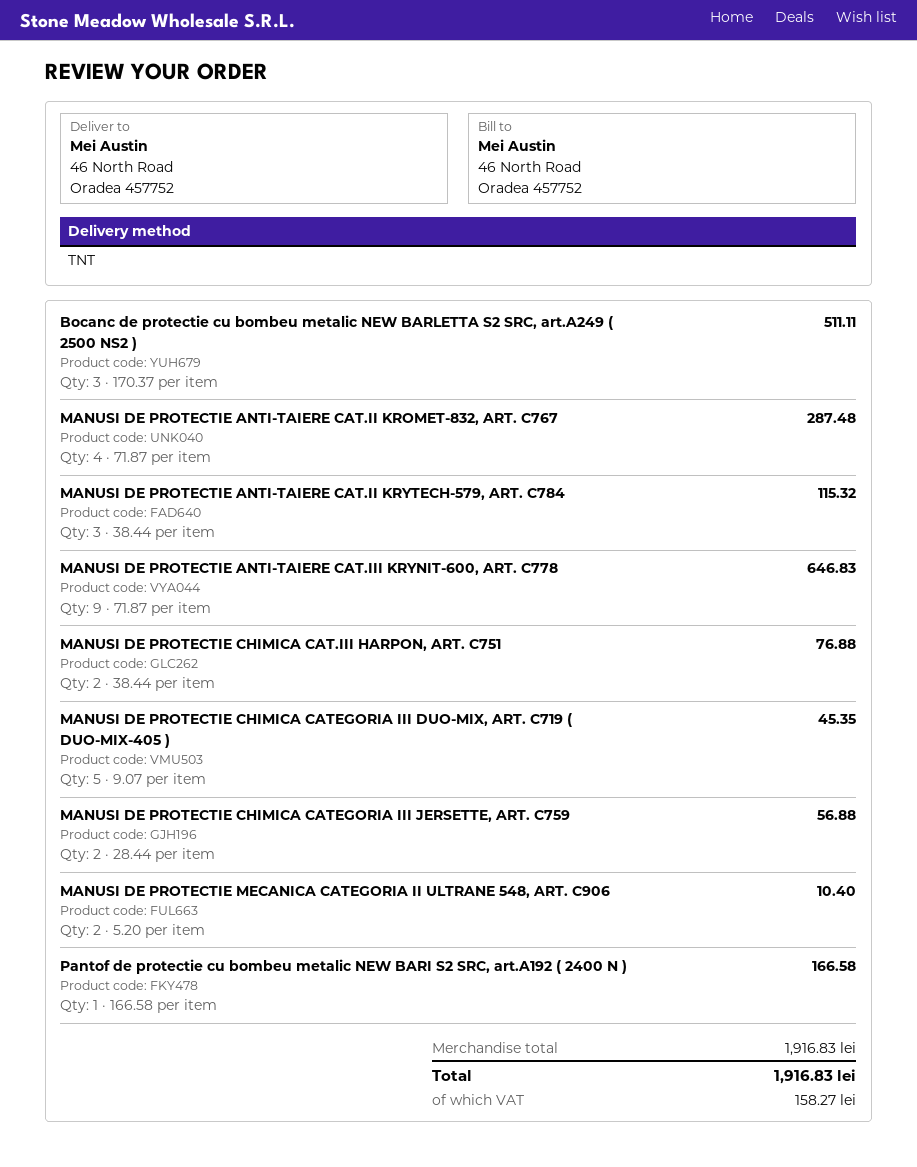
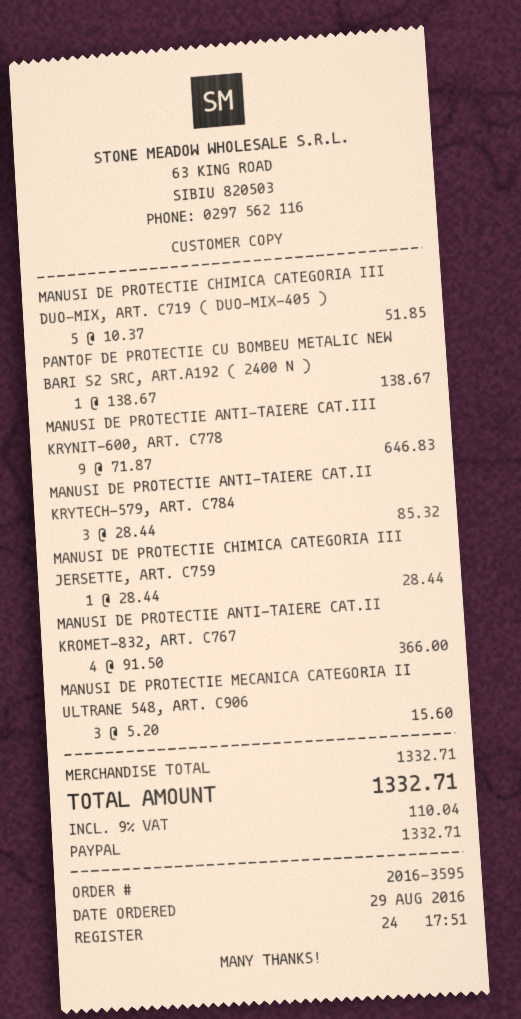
Bocanc de protectie cu bombeu metalic NEW BARLETTA S2 SRC, art.A249 ( 2500 NS2 ): 3 x 170.37 = 511.11 -> none
MANUSI DE PROTECTIE ANTI-TAIERE CAT.II KROMET-832, ART. C767: 4 x 71.87 = 287.48 -> 4 x 91.50 = 366.00
MANUSI DE PROTECTIE ANTI-TAIERE CAT.II KRYTECH-579, ART. C784: 3 x 38.44 = 115.32 -> 3 x 28.44 = 85.32
MANUSI DE PROTECTIE CHIMICA CAT.III HARPON, ART. C751: 2 x 38.44 = 76.88 -> none
MANUSI DE PROTECTIE CHIMICA CATEGORIA III DUO-MIX, ART. C719 ( DUO-MIX-405 ): 5 x 9.07 = 45.35 -> 5 x 10.37 = 51.85
MANUSI DE PROTECTIE CHIMICA CATEGORIA III JERSETTE, ART. C759: 2 x 28.44 = 56.88 -> 1 x 28.44 = 28.44
MANUSI DE PROTECTIE MECANICA CATEGORIA II ULTRANE 548, ART. C906: 2 x 5.20 = 10.40 -> 3 x 5.20 = 15.60
Pantof de protectie cu bombeu metalic NEW BARI S2 SRC, art.A192 ( 2400 N ): 1 x 166.58 = 166.58 -> 1 x 138.67 = 138.67
subtotal: 1916.83 -> 1332.71
tax: 158.27 -> 110.04
total: 1916.83 -> 1332.71

